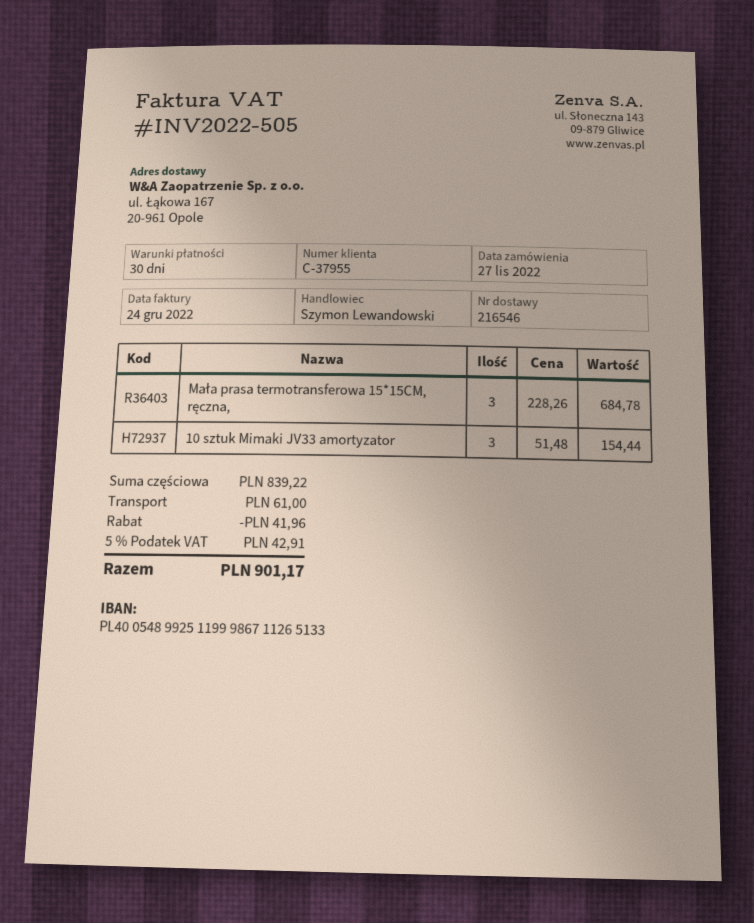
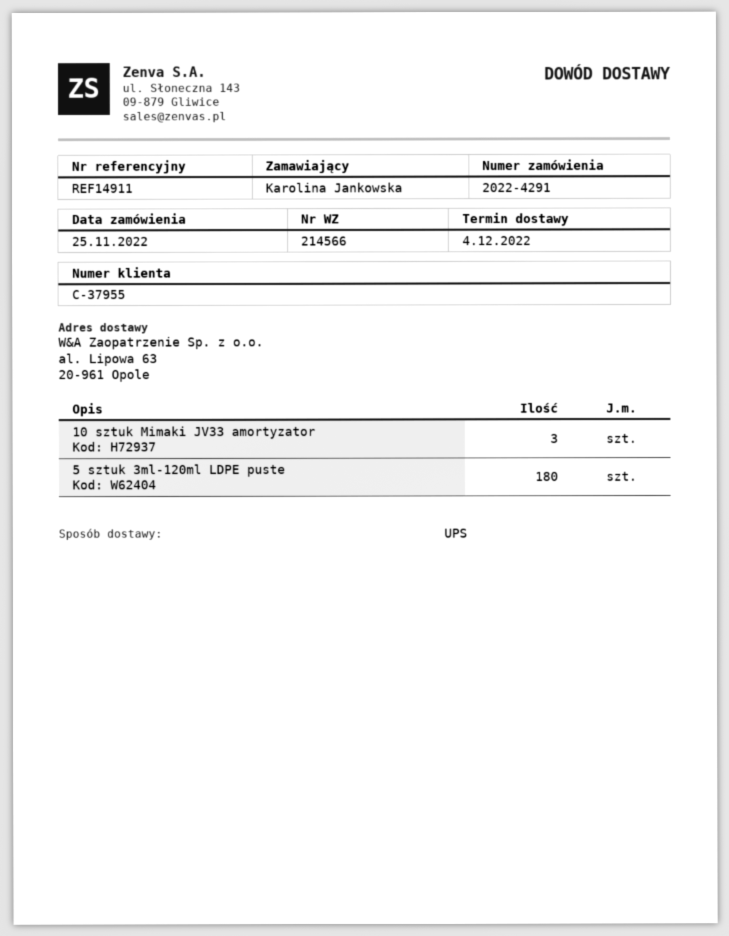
order date: 2022-11-27 -> 2022-11-25
delivery note number: 216546 -> 214566
ship to: ul. Łąkowa 167, 20-961 Opole -> al. Lipowa 63, 20-961 Opole
Mała prasa termotransferowa 15*15CM, ręczna,: 3 -> none
5 sztuk 3ml-120ml LDPE puste: none -> 180

